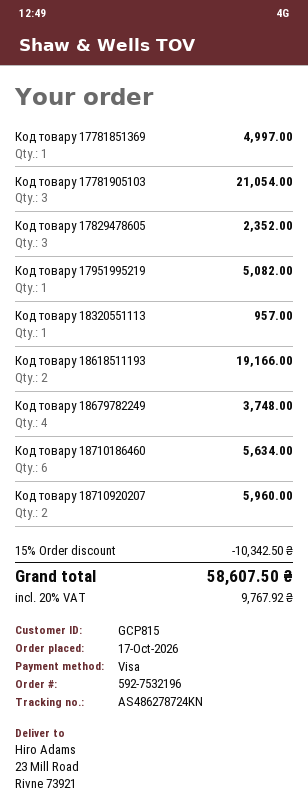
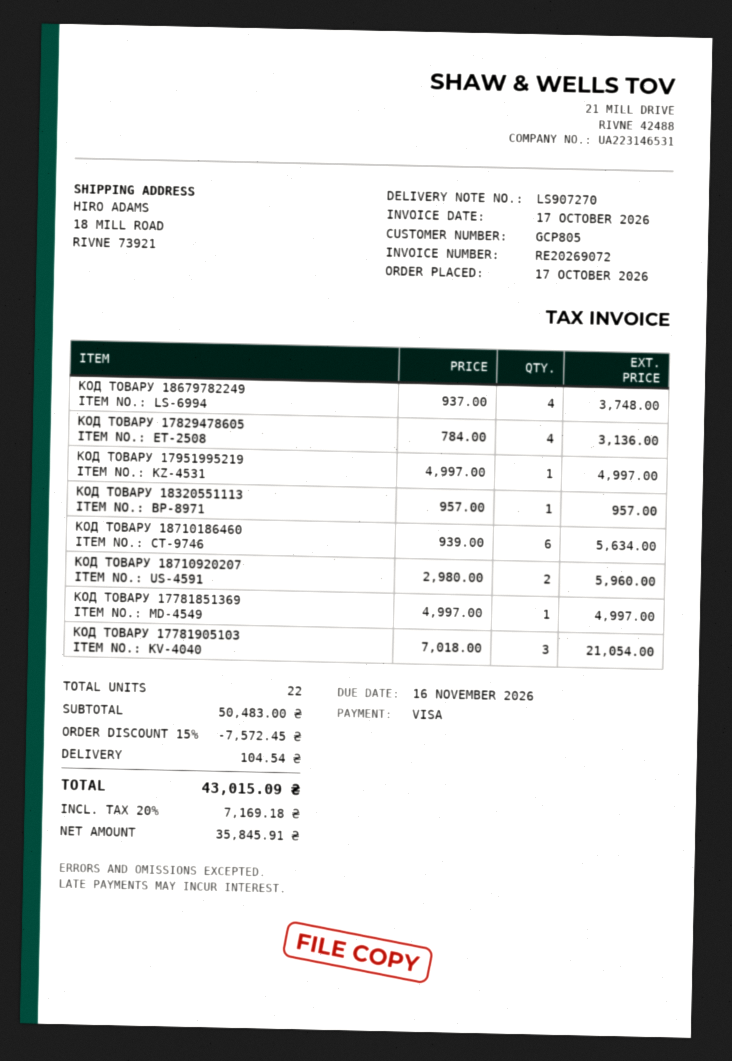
customer number: GCP815 -> GCP805
ship to: 23 Mill Road, Rivne 73921 -> 18 MILL ROAD, RIVNE 73921
Код товару 17829478605: 3 for 2352.00 -> 4 for 3136.00
Код товару 17951995219: 1 for 5082.00 -> 1 for 4997.00
Код товару 18618511193: 2 for 19166.00 -> none
discount: 15% = 10342.50 -> 15% = 7572.45
shipping: none -> 104.54
tax: 20% = 9767.92 -> 20% = 7169.18
total: 58607.50 -> 43015.09

